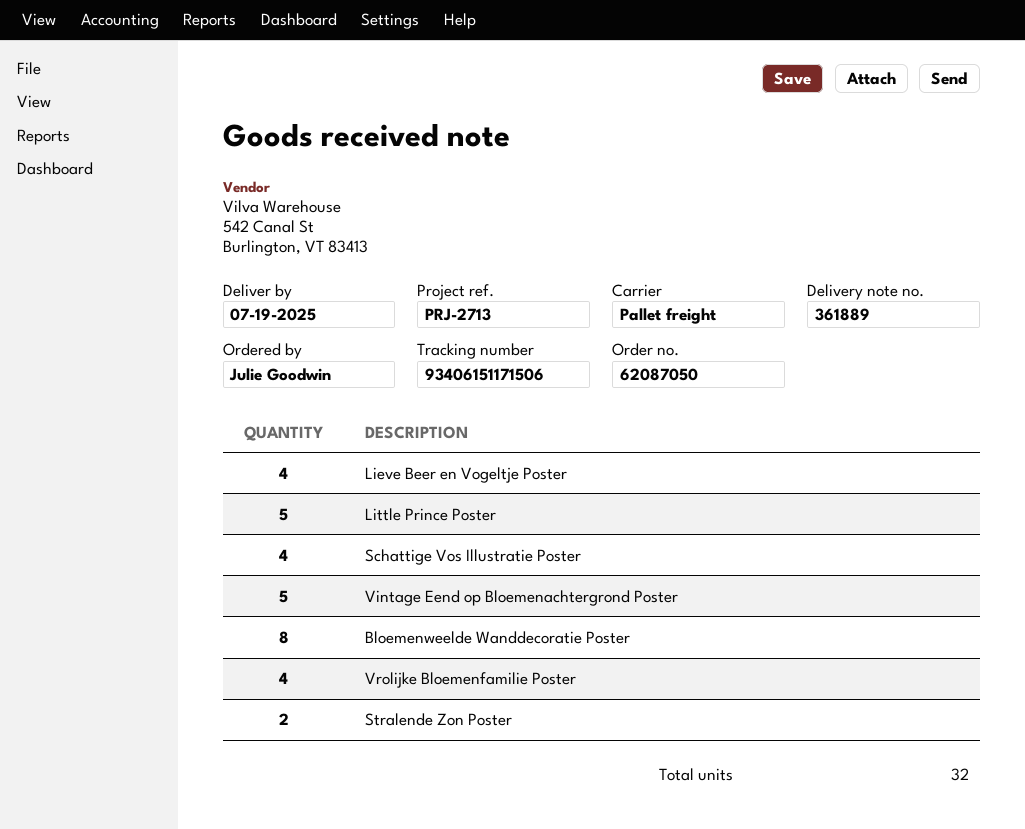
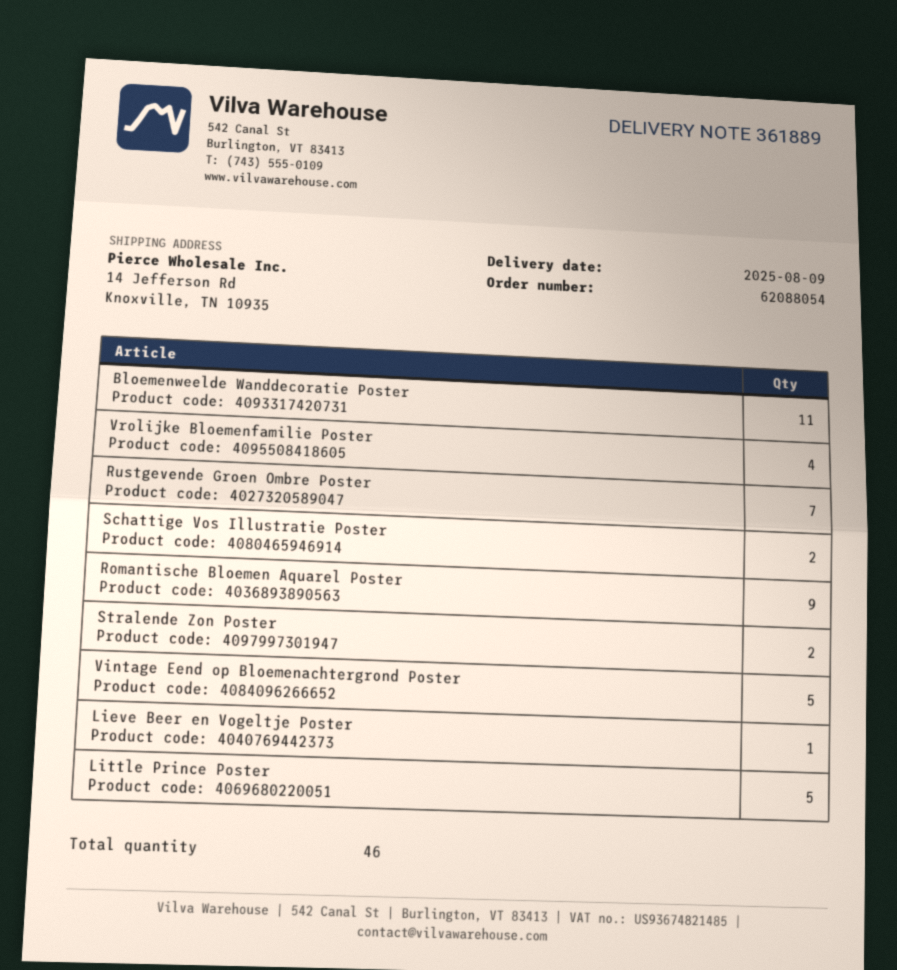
order number: 62087050 -> 62088054
delivery date: 2025-07-19 -> 2025-08-09
Lieve Beer en Vogeltje Poster: 4 -> 1
Schattige Vos Illustratie Poster: 4 -> 2
Bloemenweelde Wanddecoratie Poster: 8 -> 11
Rustgevende Groen Ombre Poster: none -> 7
Romantische Bloemen Aquarel Poster: none -> 9
total quantity: 32 -> 46

